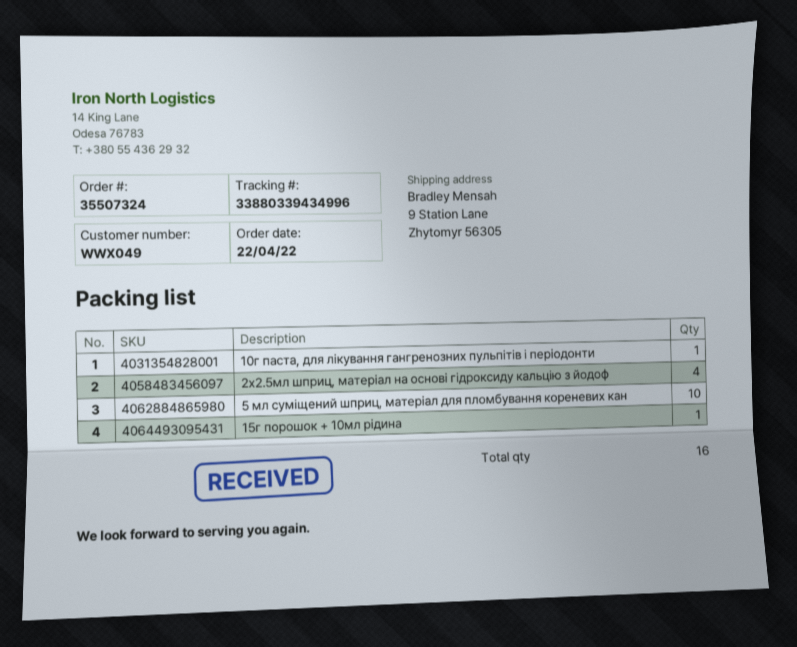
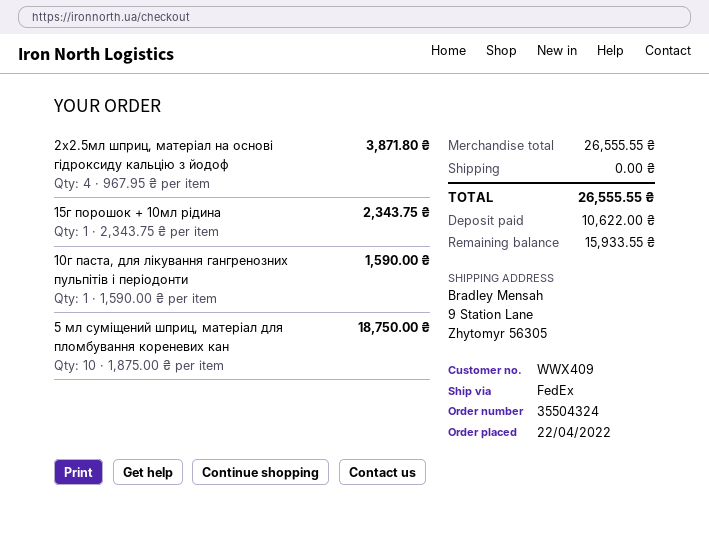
order number: 35507324 -> 35504324
customer number: WWX049 -> WWX409

